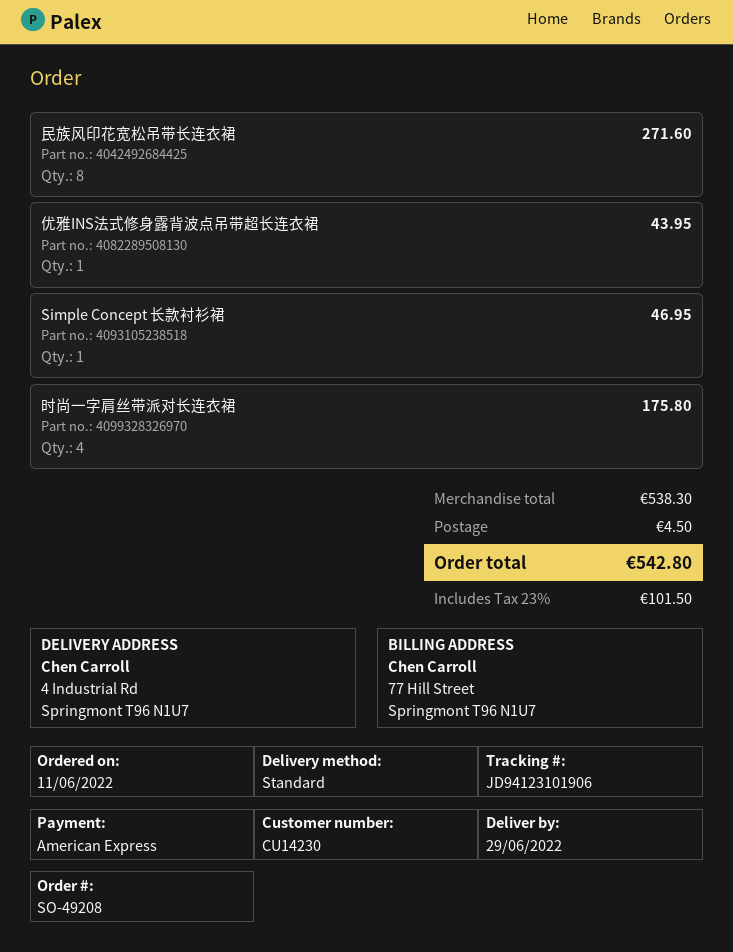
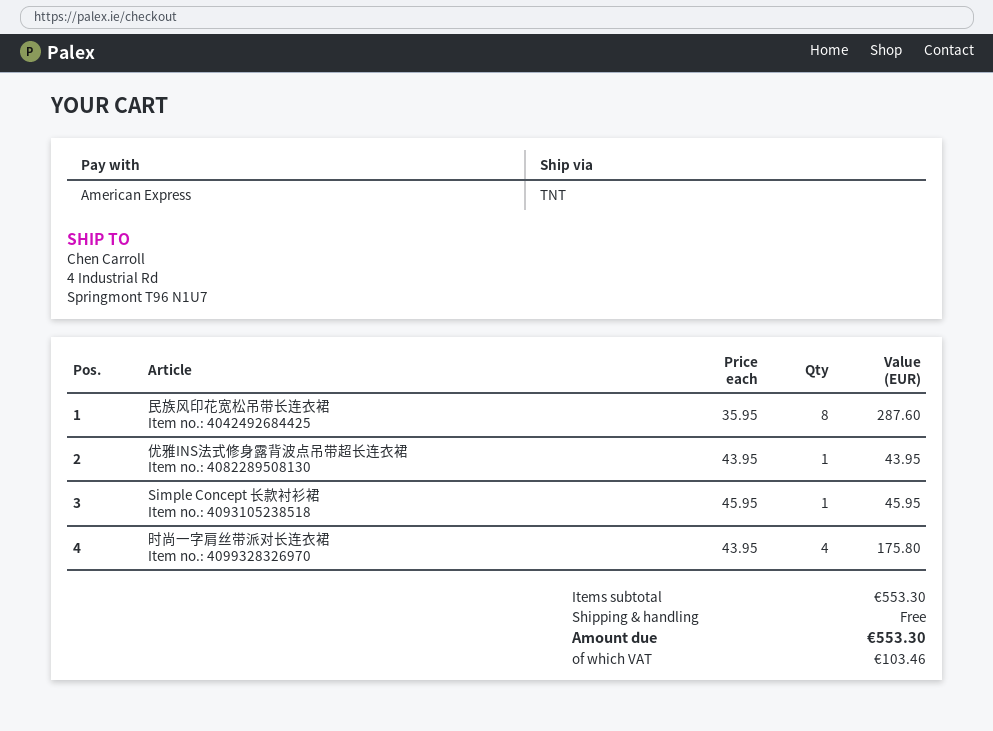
shipping method: standard -> TNT
民族风印花宽松吊带长连衣裙: 8 for 271.60 -> 8 for 287.60
Simple Concept 长款衬衫裙: 1 for 46.95 -> 1 for 45.95
subtotal: 538.30 -> 553.30
shipping: 4.50 -> 0.00
tax: 101.50 -> 103.46
total: 542.80 -> 553.30

